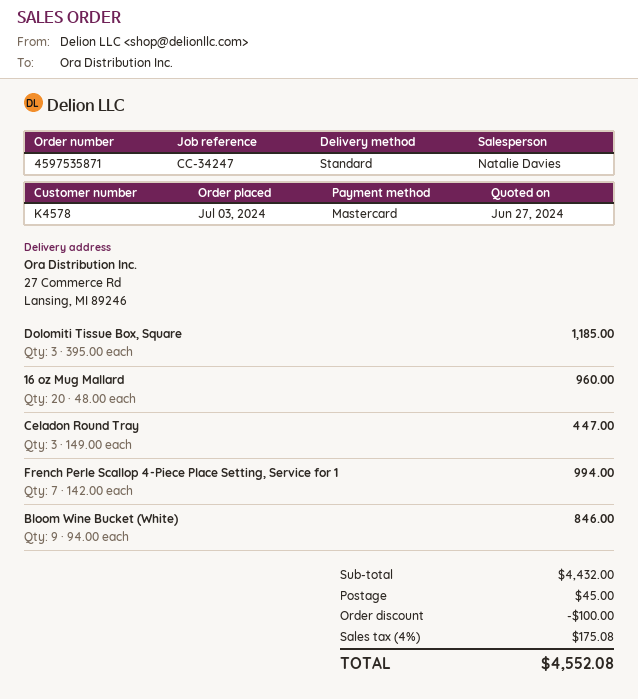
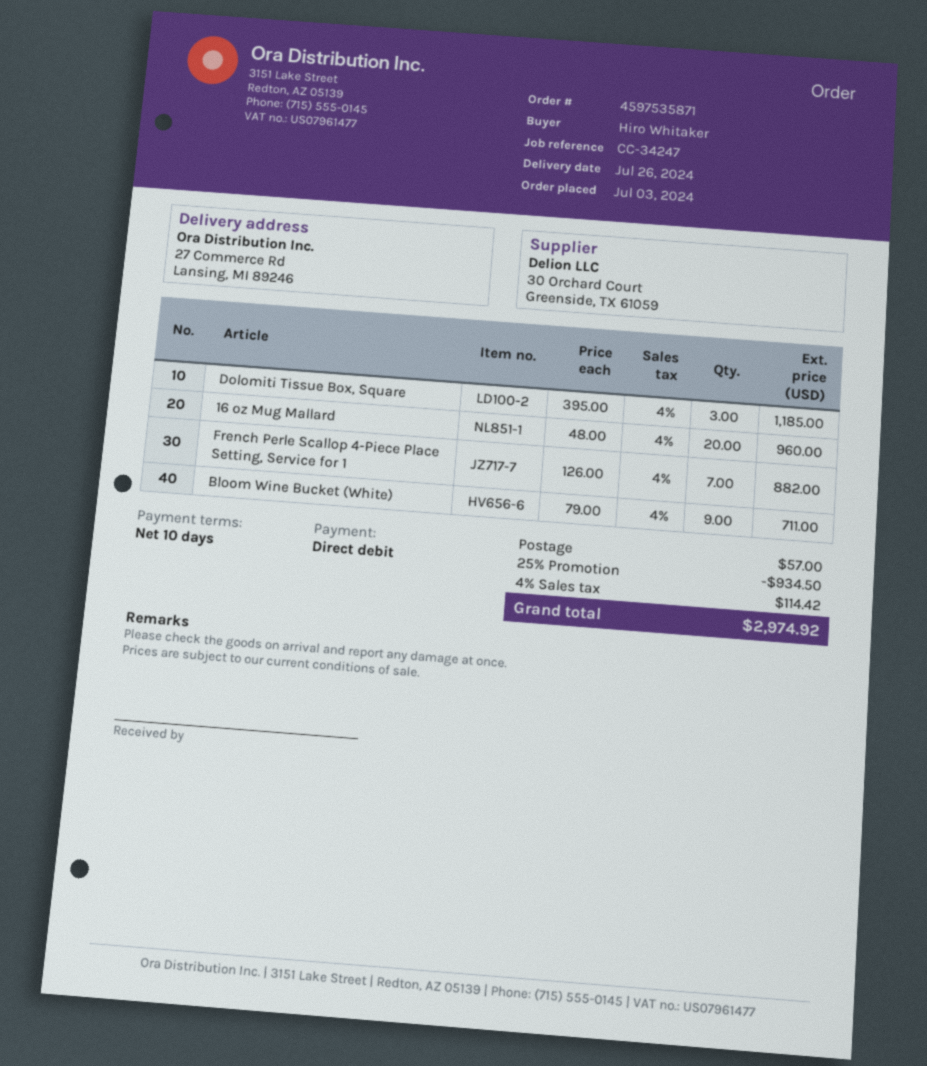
payment method: Mastercard -> direct debit
Celadon Round Tray: 3 x 149.00 = 447.00 -> none
French Perle Scallop 4-Piece Place Setting, Service for 1: 7 x 142.00 = 994.00 -> 7 x 126.00 = 882.00
Bloom Wine Bucket (White): 9 x 94.00 = 846.00 -> 9 x 79.00 = 711.00
discount: 100.00 -> 934.50
shipping: 45.00 -> 57.00
tax: 4% = 175.08 -> 4% = 114.42
total: 4552.08 -> 2974.92

